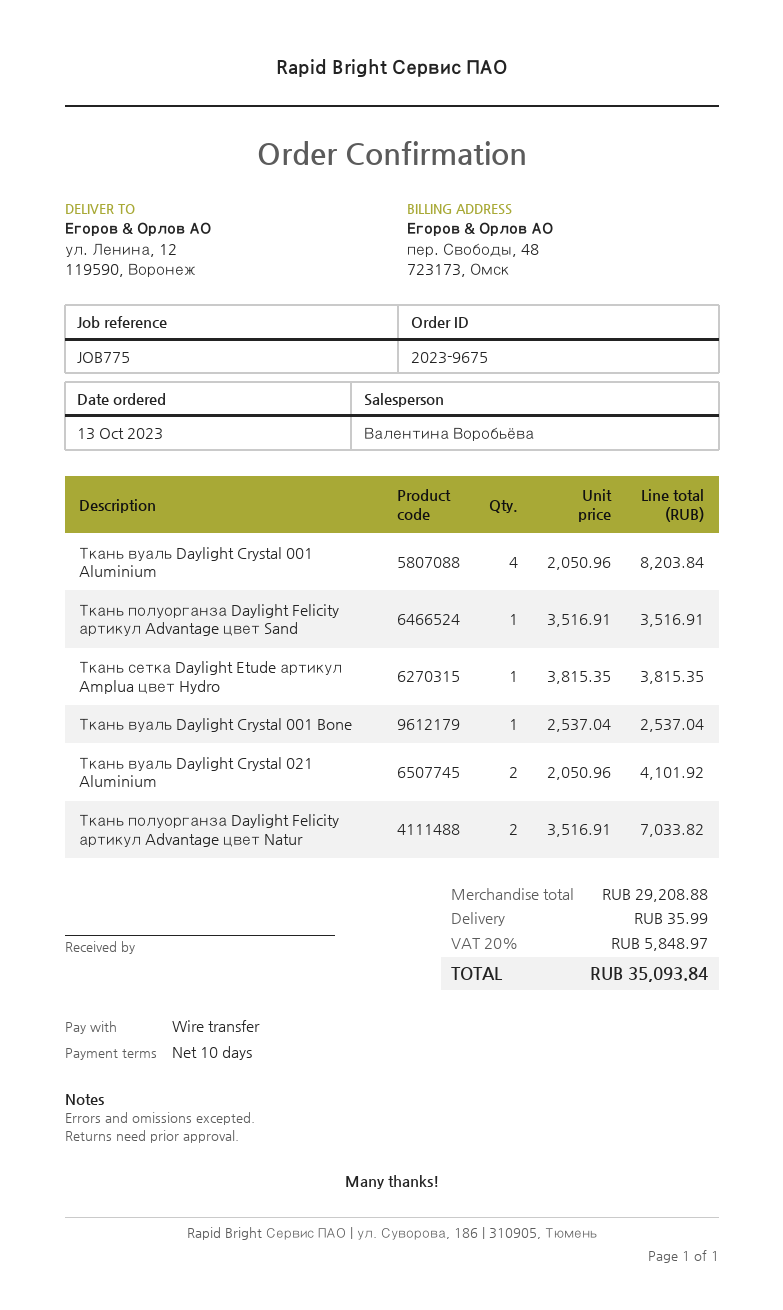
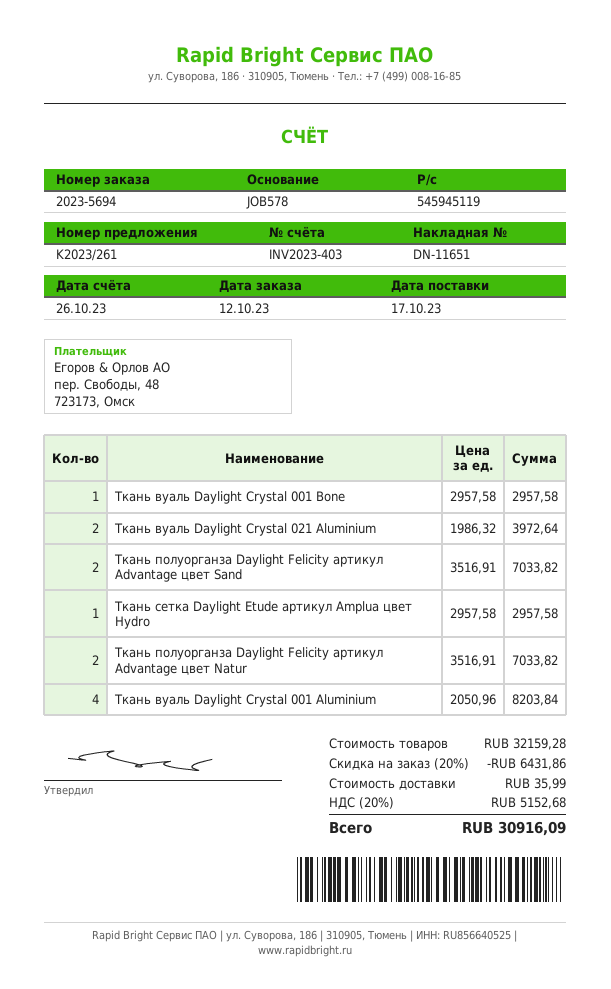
order number: 2023-9675 -> 2023-5694
order date: 2023-10-13 -> 2023-10-12
reference: JOB775 -> JOB578
Ткань полуорганза Daylight Felicity артикул Advantage цвет Sand: 1 x 3516.91 = 3516.91 -> 2 x 3516.91 = 7033.82
Ткань сетка Daylight Etude артикул Amplua цвет Hydro: 1 x 3815.35 = 3815.35 -> 1 x 2957.58 = 2957.58
Ткань вуаль Daylight Crystal 001 Bone: 1 x 2537.04 = 2537.04 -> 1 x 2957.58 = 2957.58
Ткань вуаль Daylight Crystal 021 Aluminium: 2 x 2050.96 = 4101.92 -> 2 x 1986.32 = 3972.64
subtotal: 29208.88 -> 32159.28
discount: none -> 20% = 6431.86
tax: 20% = 5848.97 -> 20% = 5152.68
total: 35093.84 -> 30916.09

